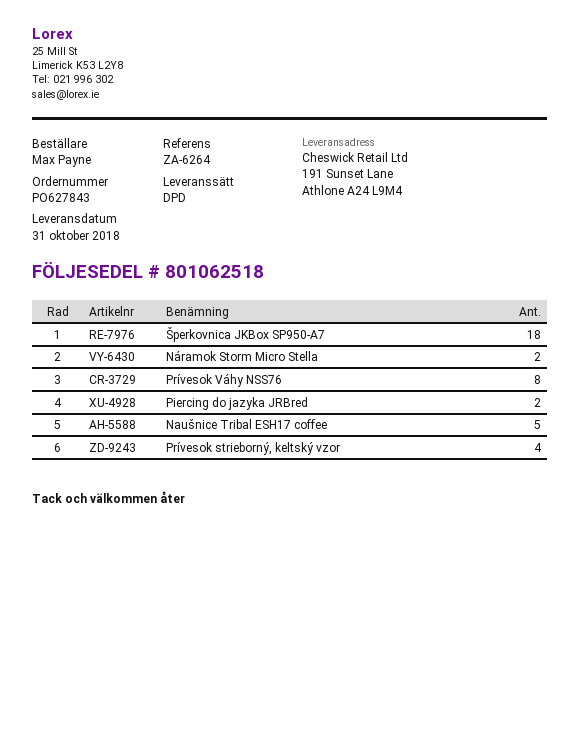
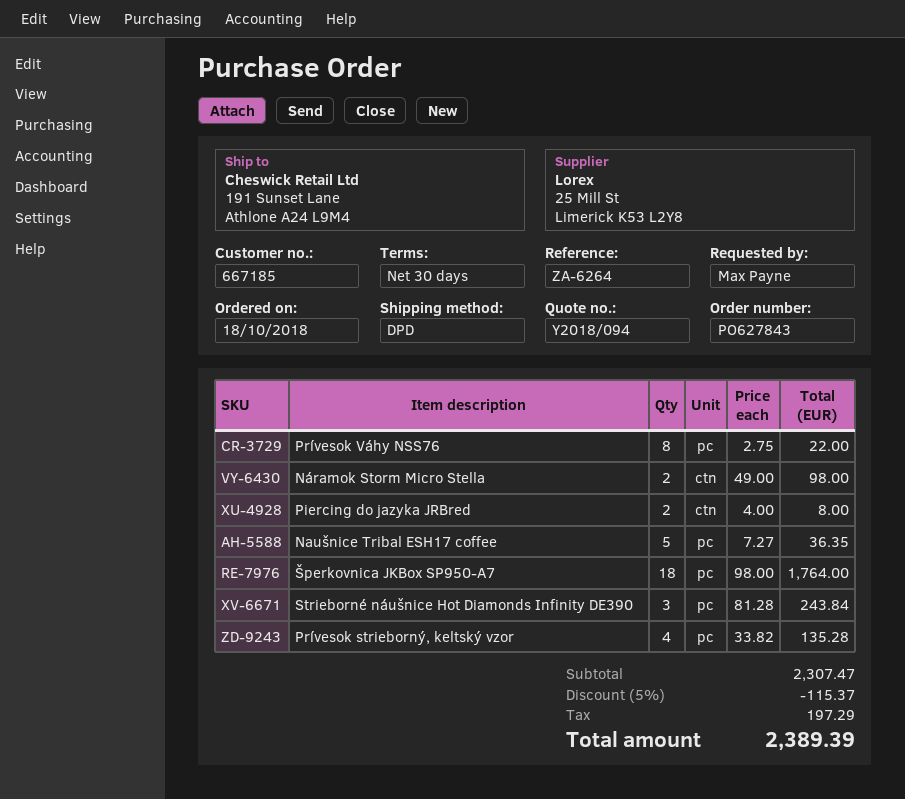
Strieborné náušnice Hot Diamonds Infinity DE390: none -> 3

